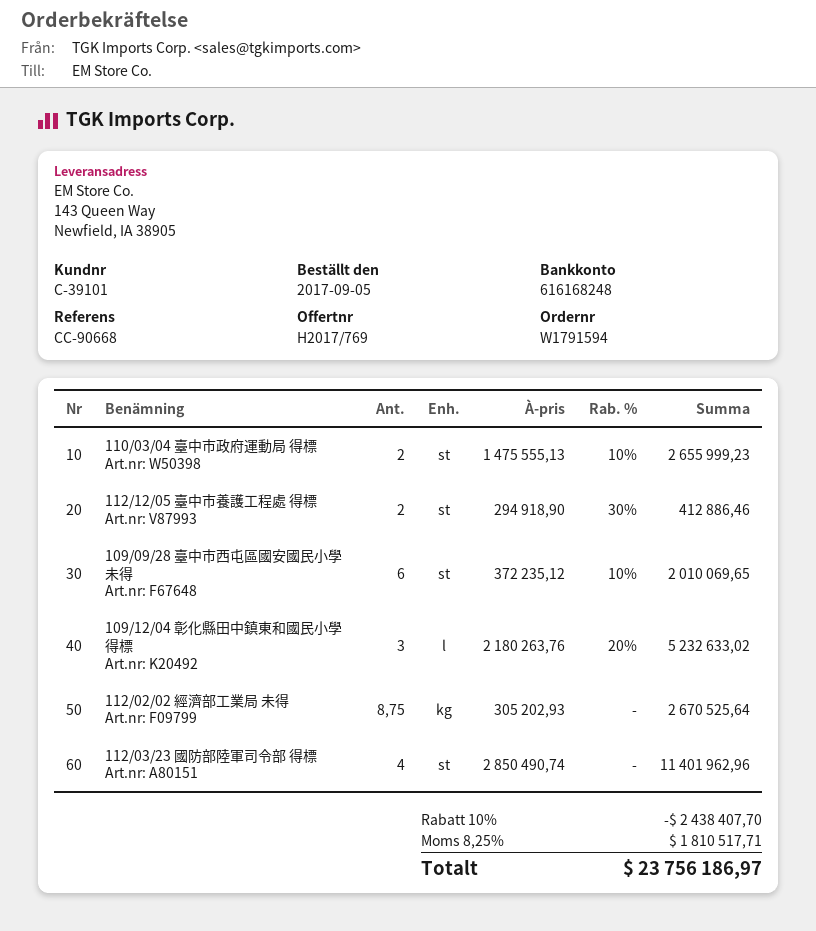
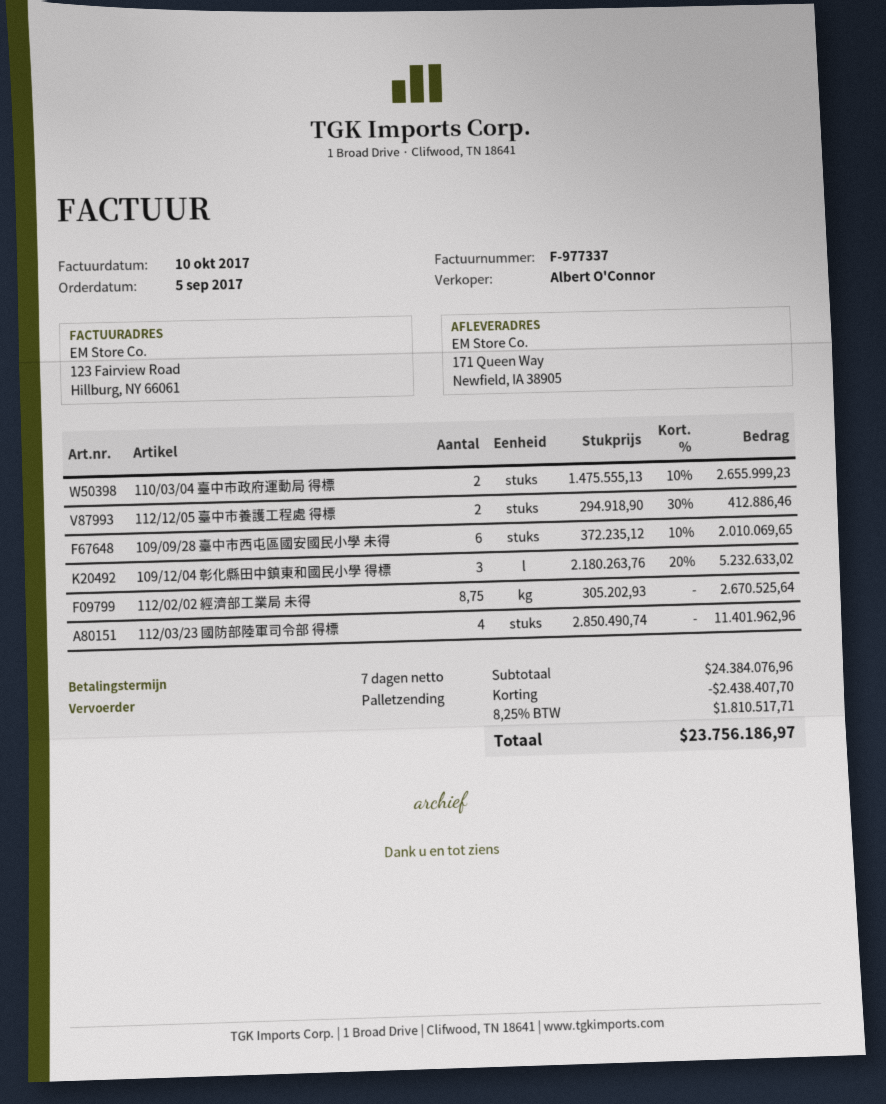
ship to: 143 Queen Way, Newfield, IA 38905 -> 171 Queen Way, Newfield, IA 38905

